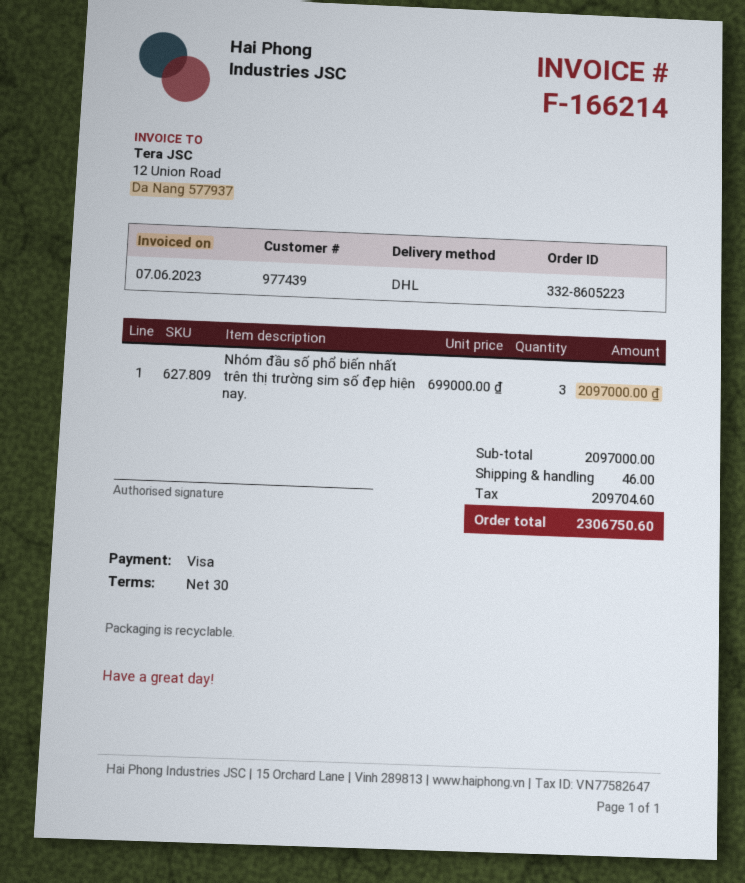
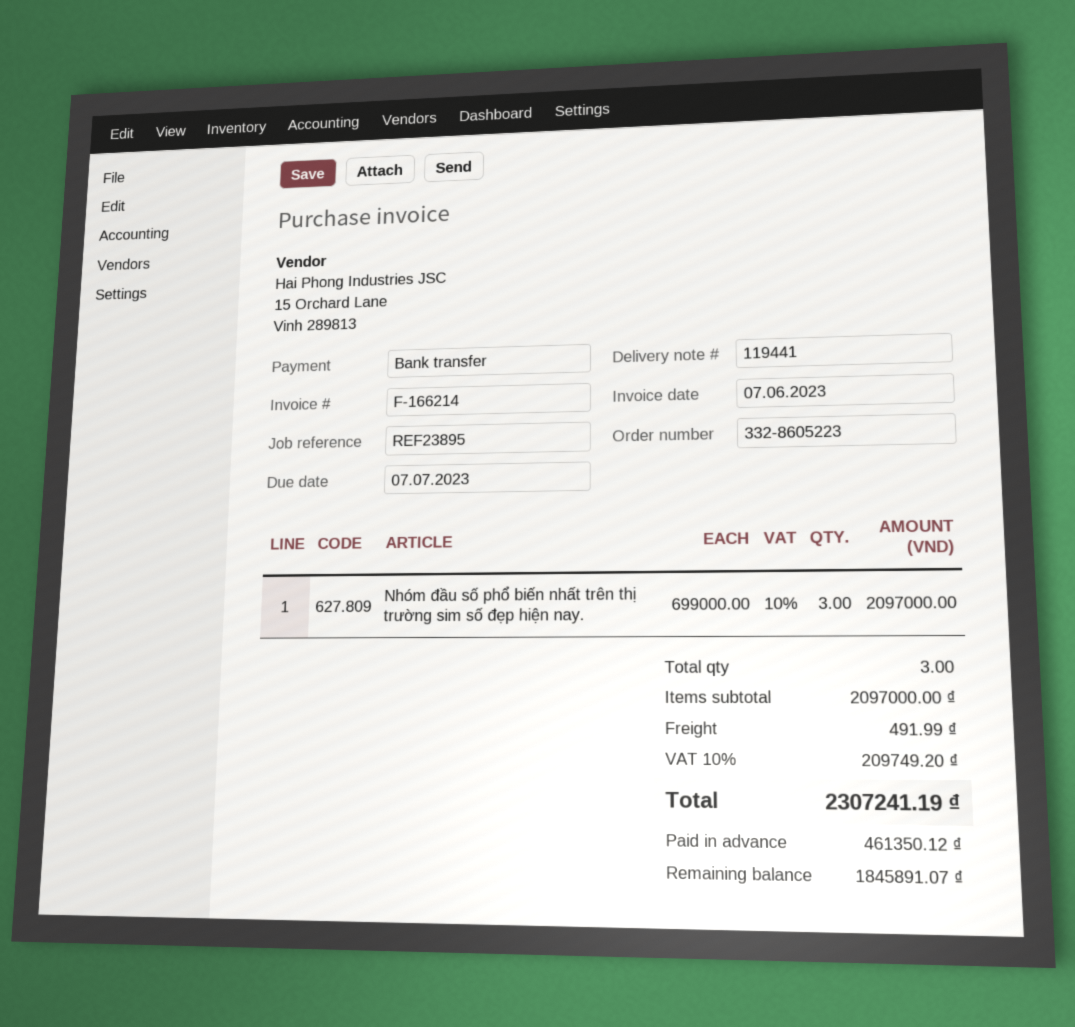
payment method: Visa -> bank transfer
shipping: 46.00 -> 491.99
tax: 209704.60 -> 209749.20
total: 2306750.60 -> 2307241.19

